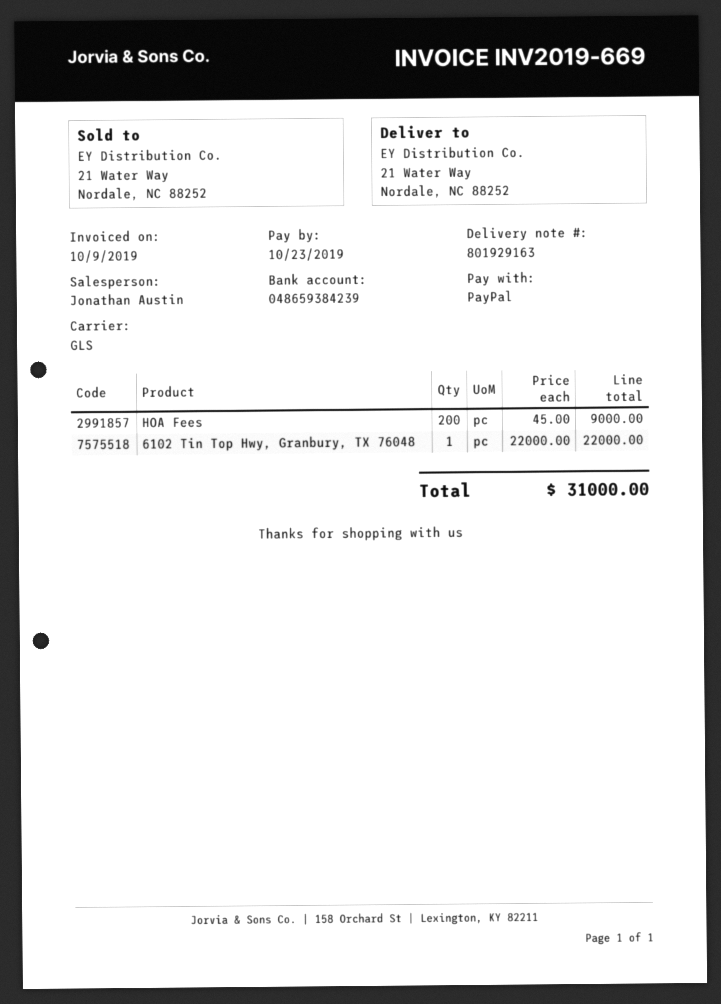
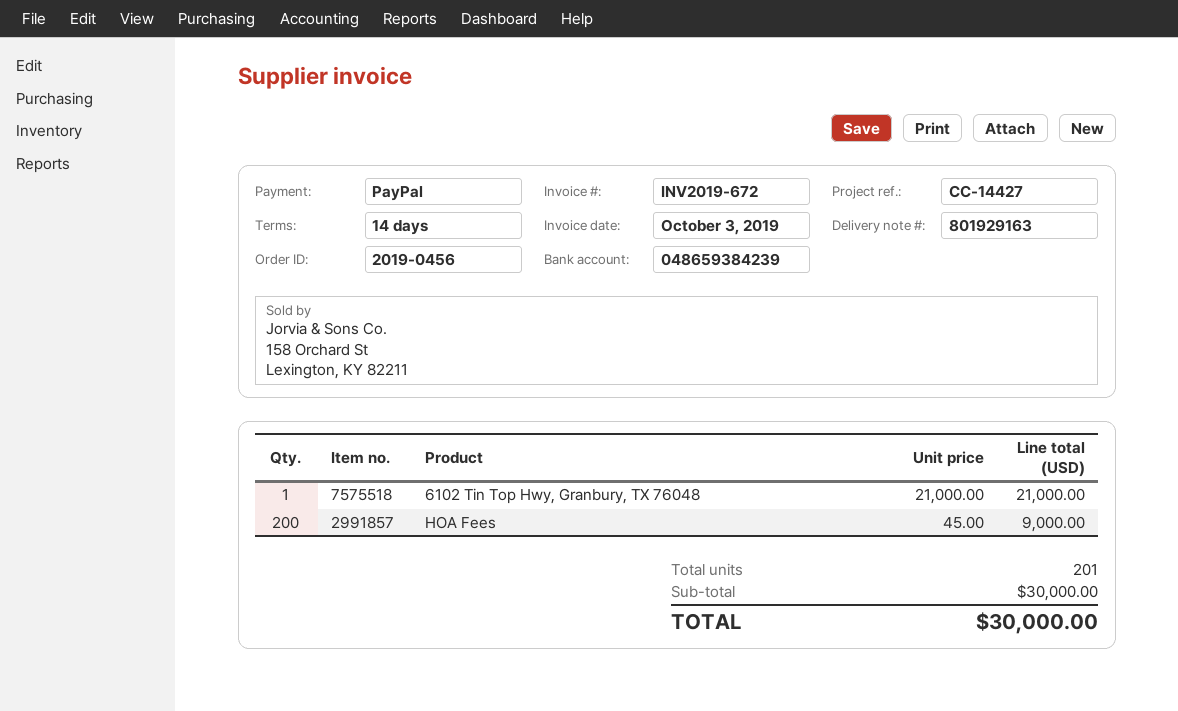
invoice number: INV2019-669 -> INV2019-672
invoice date: 2019-10-09 -> 2019-10-03
6102 Tin Top Hwy, Granbury, TX 76048: 1 x 22000.00 = 22000.00 -> 1 x 21000.00 = 21000.00
total: 31000.00 -> 30000.00

